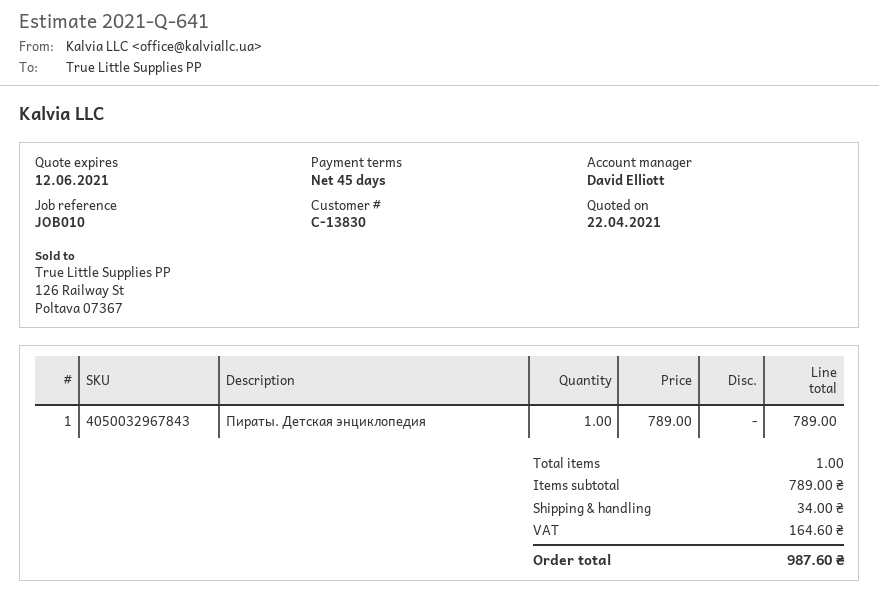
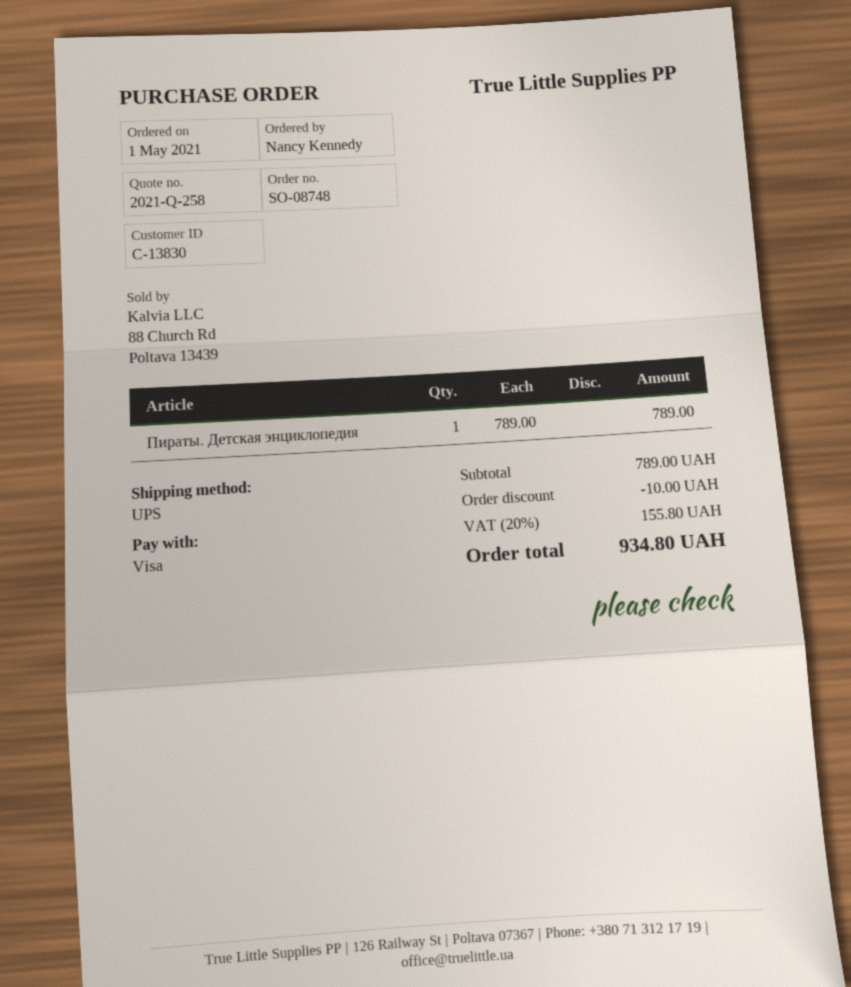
quote number: 2021-Q-641 -> 2021-Q-258
discount: none -> 10.00
shipping: 34.00 -> none
tax: 164.60 -> 155.80
total: 987.60 -> 934.80

